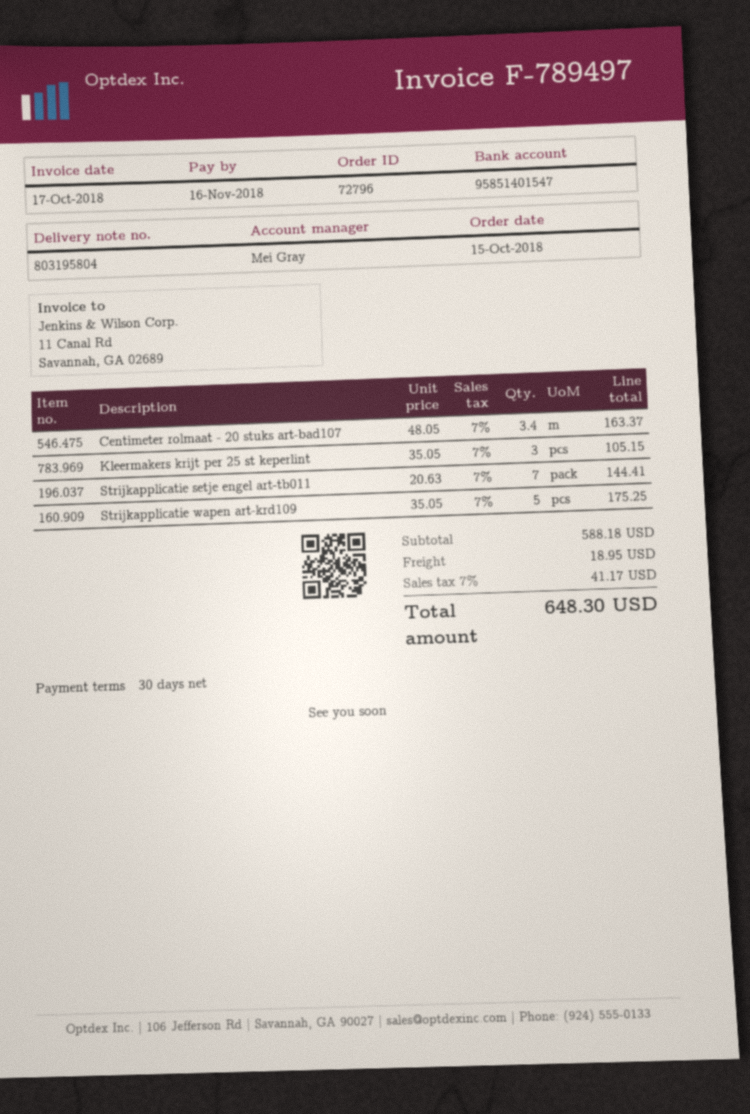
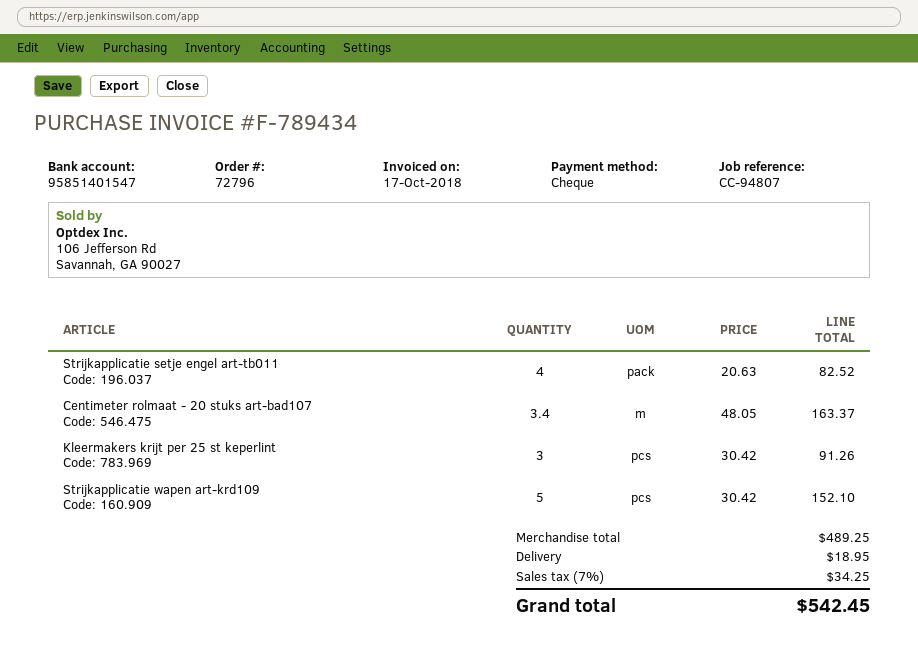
invoice number: F-789497 -> F-789434
Kleermakers krijt per 25 st keperlint: 3 x 35.05 = 105.15 -> 3 x 30.42 = 91.26
Strijkapplicatie setje engel art-tb011: 7 x 20.63 = 144.41 -> 4 x 20.63 = 82.52
Strijkapplicatie wapen art-krd109: 5 x 35.05 = 175.25 -> 5 x 30.42 = 152.10
subtotal: 588.18 -> 489.25
tax: 7% = 41.17 -> 7% = 34.25
total: 648.30 -> 542.45

